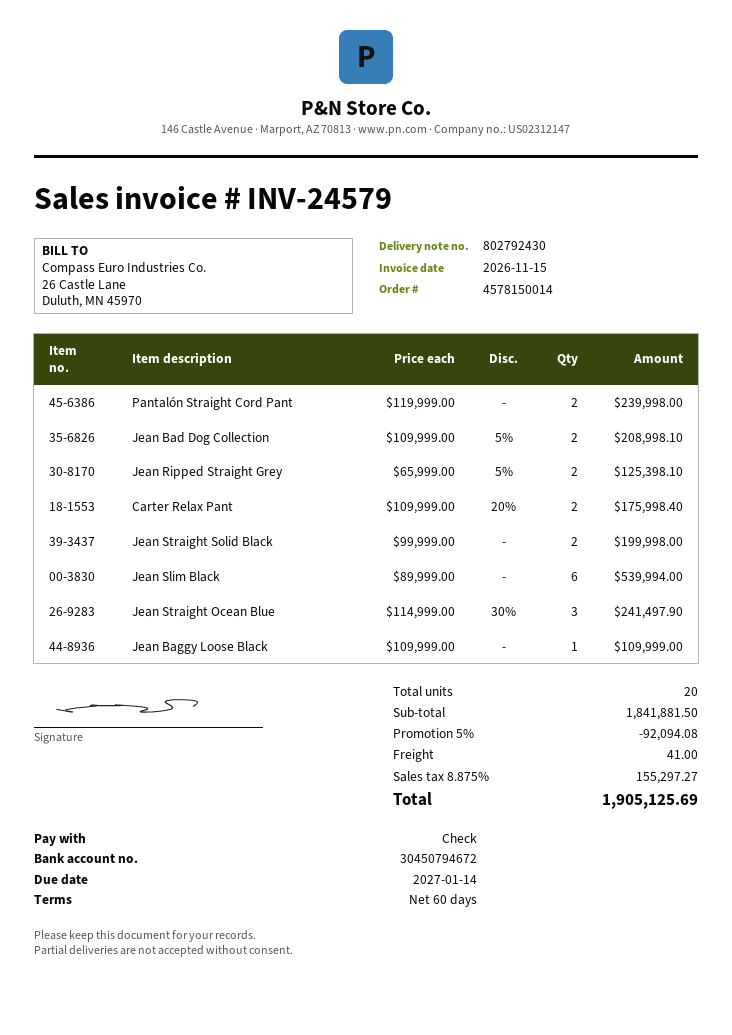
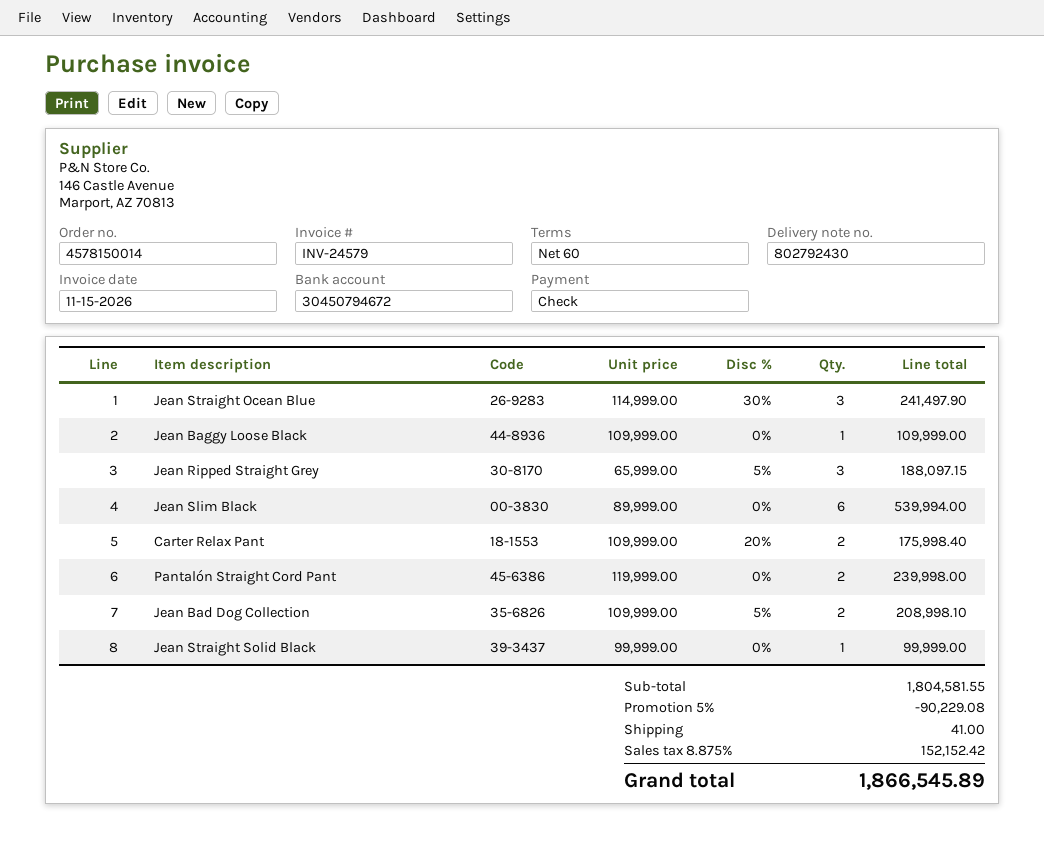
Jean Ripped Straight Grey: 2 x 65999.00 - 5% = 125398.10 -> 3 x 65999.00 - 5% = 188097.15
Jean Straight Solid Black: 2 x 99999.00 = 199998.00 -> 1 x 99999.00 = 99999.00
subtotal: 1841881.50 -> 1804581.55
discount: 5% = 92094.08 -> 5% = 90229.08
tax: 8.875% = 155297.27 -> 8.875% = 152152.42
total: 1905125.69 -> 1866545.89

